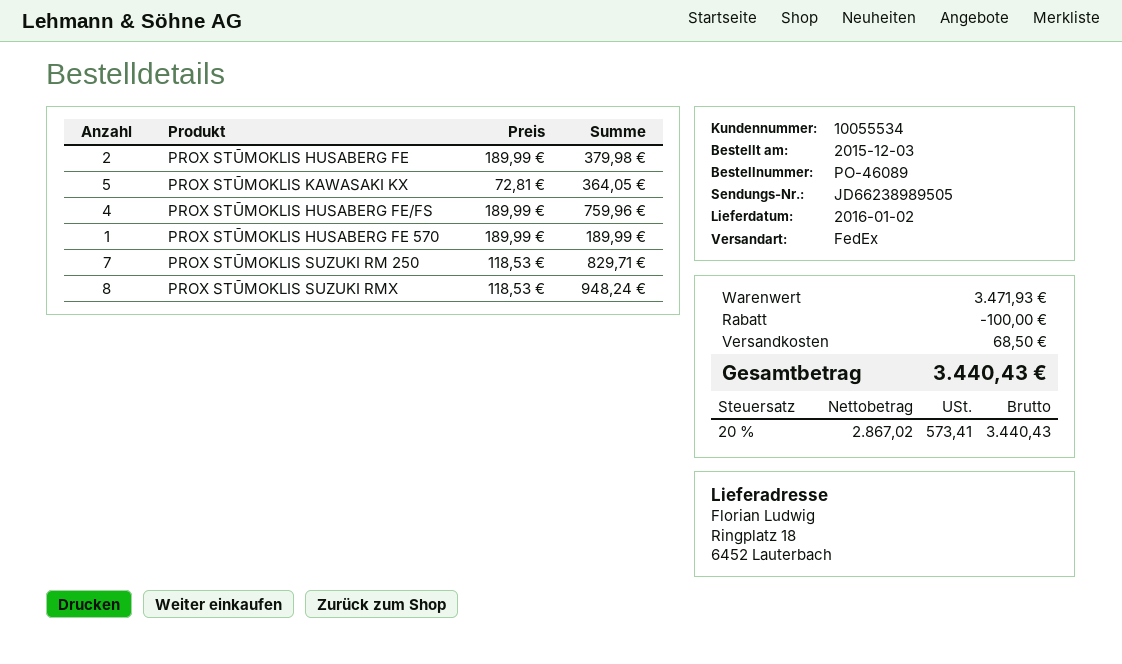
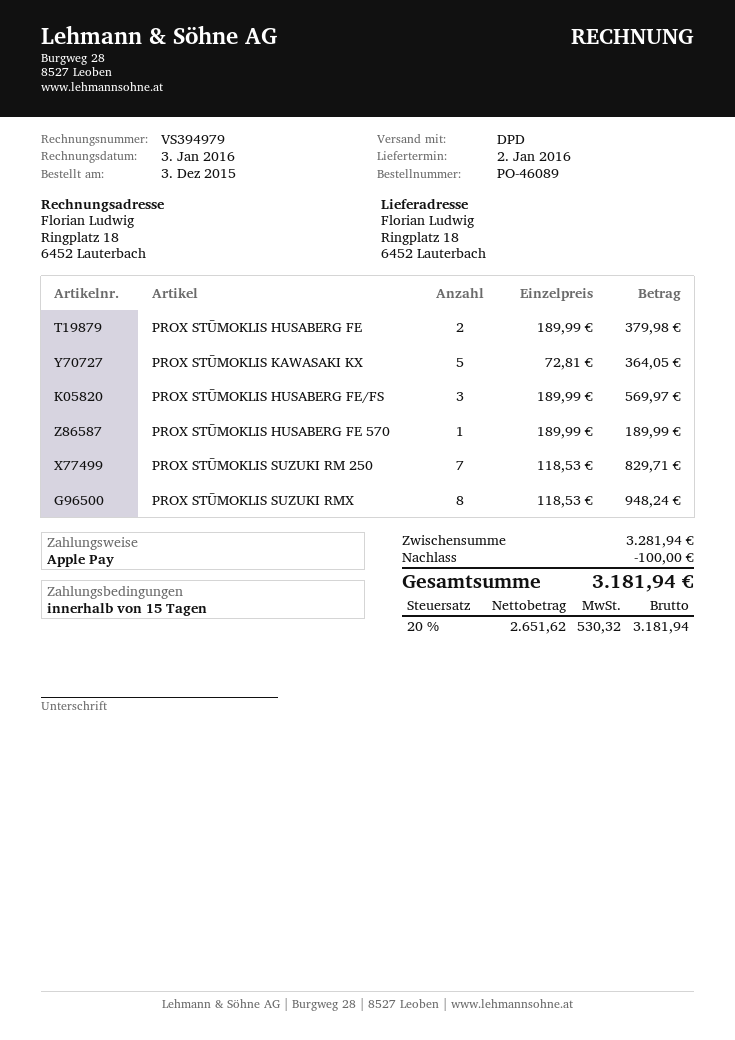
shipping method: FedEx -> DPD
PROX STŪMOKLIS HUSABERG FE/FS: 4 x 189.99 = 759.96 -> 3 x 189.99 = 569.97
subtotal: 3471.93 -> 3281.94
shipping: 68.50 -> none
net: 2867.02 -> 2651.62
tax: 20% = 573.41 -> 20% = 530.32
total: 3440.43 -> 3181.94

